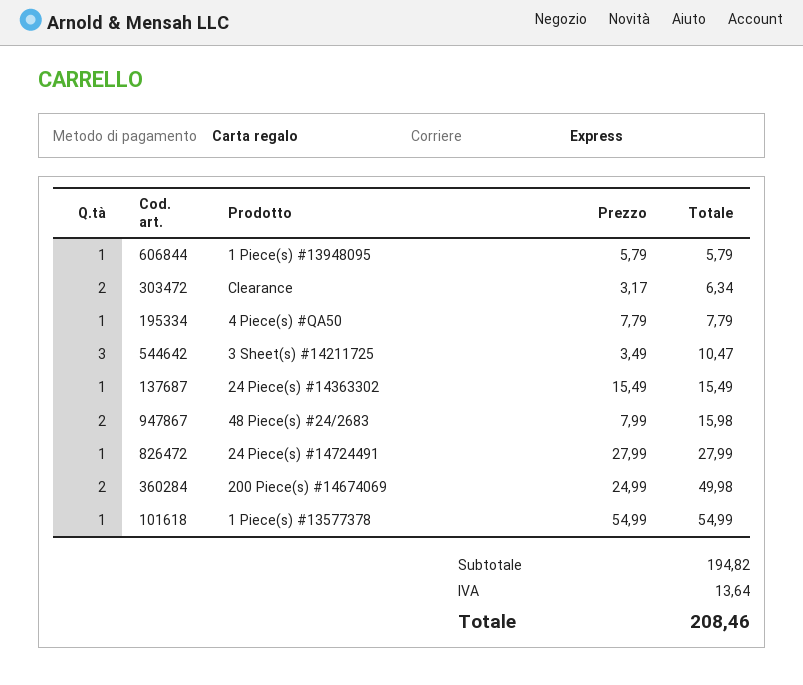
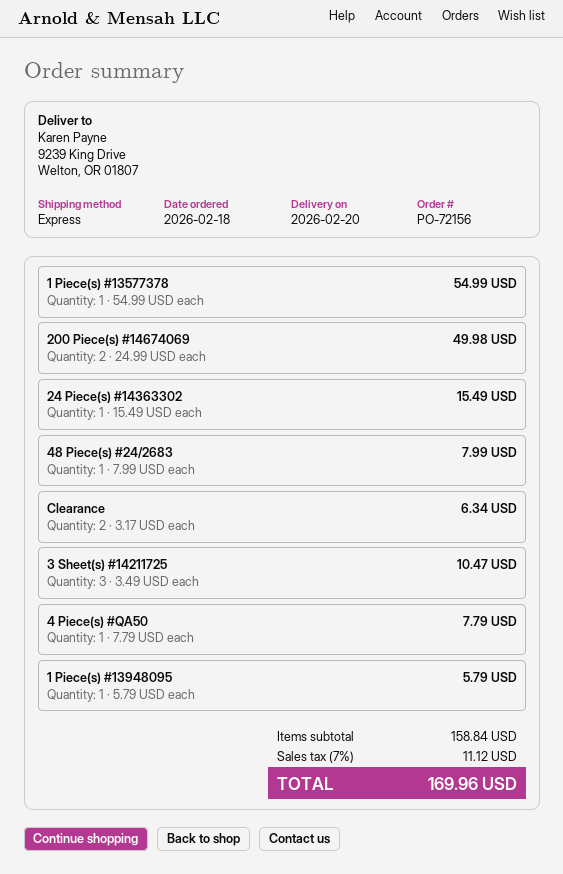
48 Piece(s) #24/2683: 2 x 7.99 = 15.98 -> 1 x 7.99 = 7.99
24 Piece(s) #14724491: 1 x 27.99 = 27.99 -> none
subtotal: 194.82 -> 158.84
tax: 13.64 -> 11.12
total: 208.46 -> 169.96

